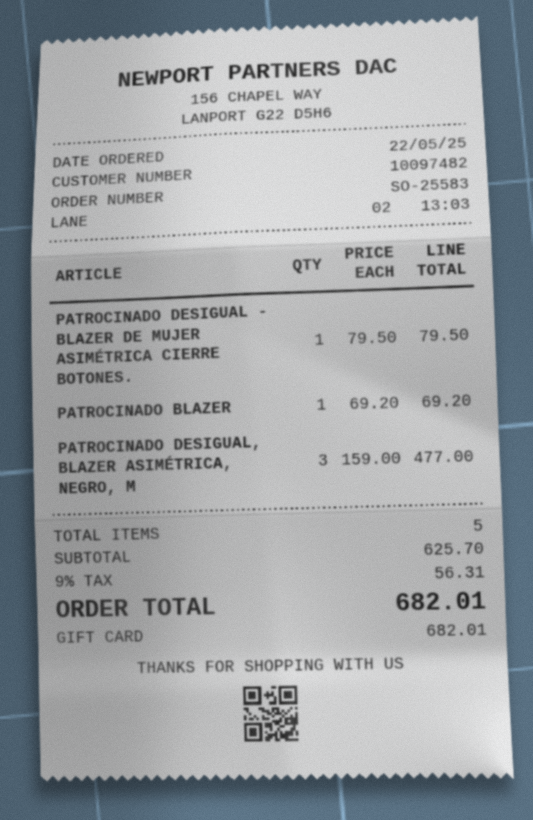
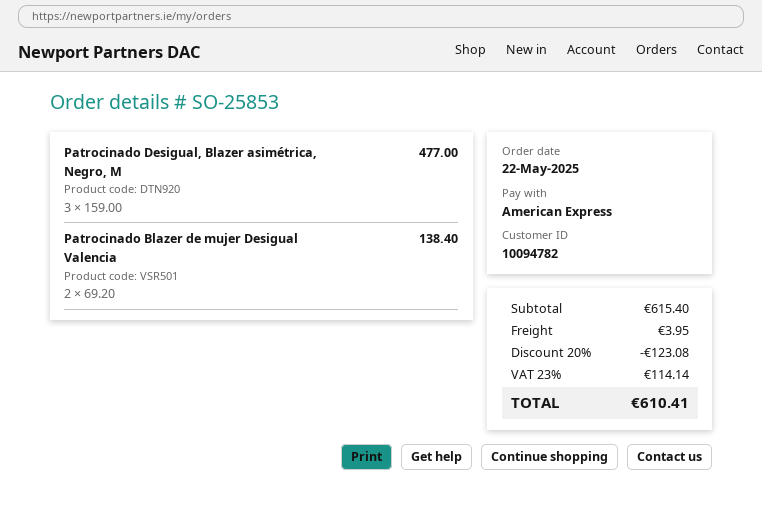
order number: SO-25583 -> SO-25853
customer number: 10097482 -> 10094782
payment method: gift card -> American Express
PATROCINADO DESIGUAL - BLAZER DE MUJER ASIMÉTRICA CIERRE BOTONES.: 1 x 79.50 = 79.50 -> none
PATROCINADO BLAZER: 1 x 69.20 = 69.20 -> 2 x 69.20 = 138.40
subtotal: 625.70 -> 615.40
discount: none -> 20% = 123.08
shipping: none -> 3.95
tax: 9% = 56.31 -> 23% = 114.14
total: 682.01 -> 610.41

